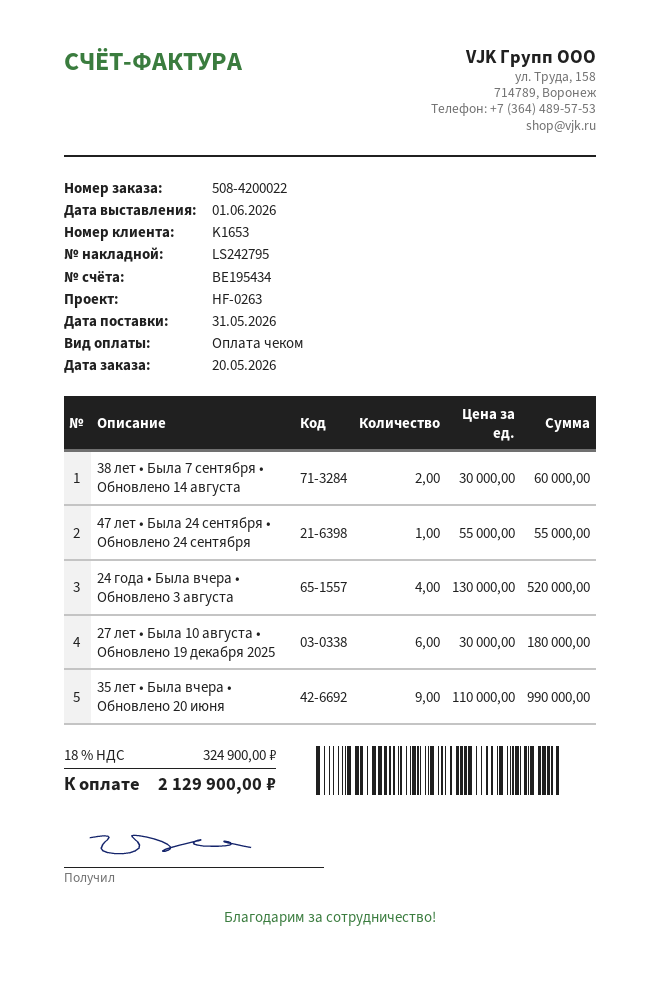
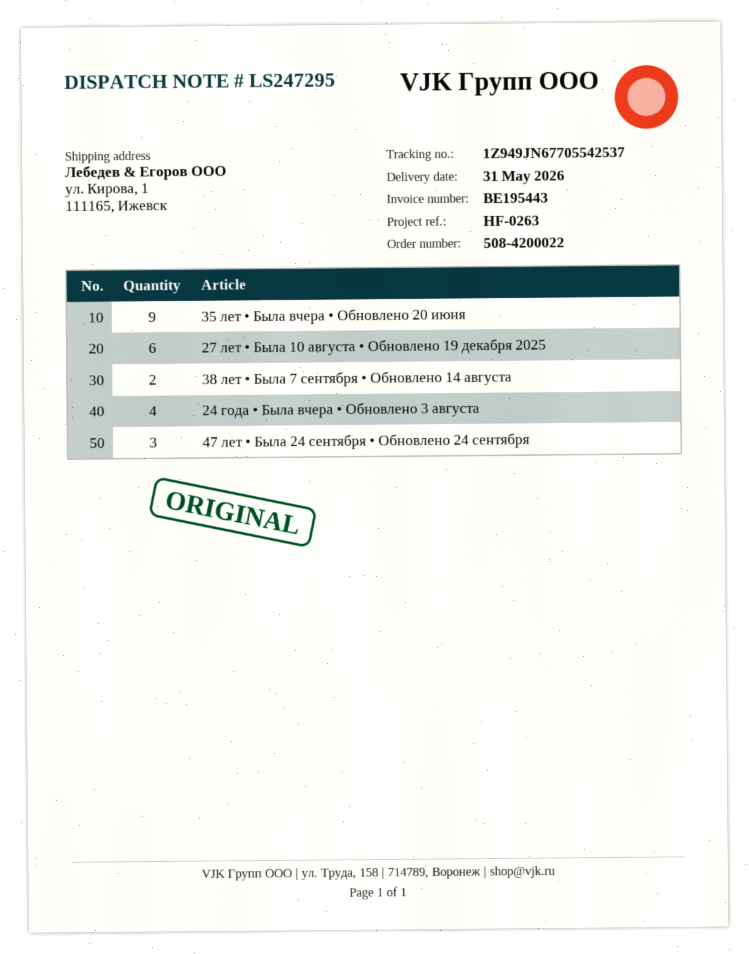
delivery note number: LS242795 -> LS247295
invoice number: BE195434 -> BE195443
47 лет • Была 24 сентября • Обновлено 24 сентября: 1 -> 3

